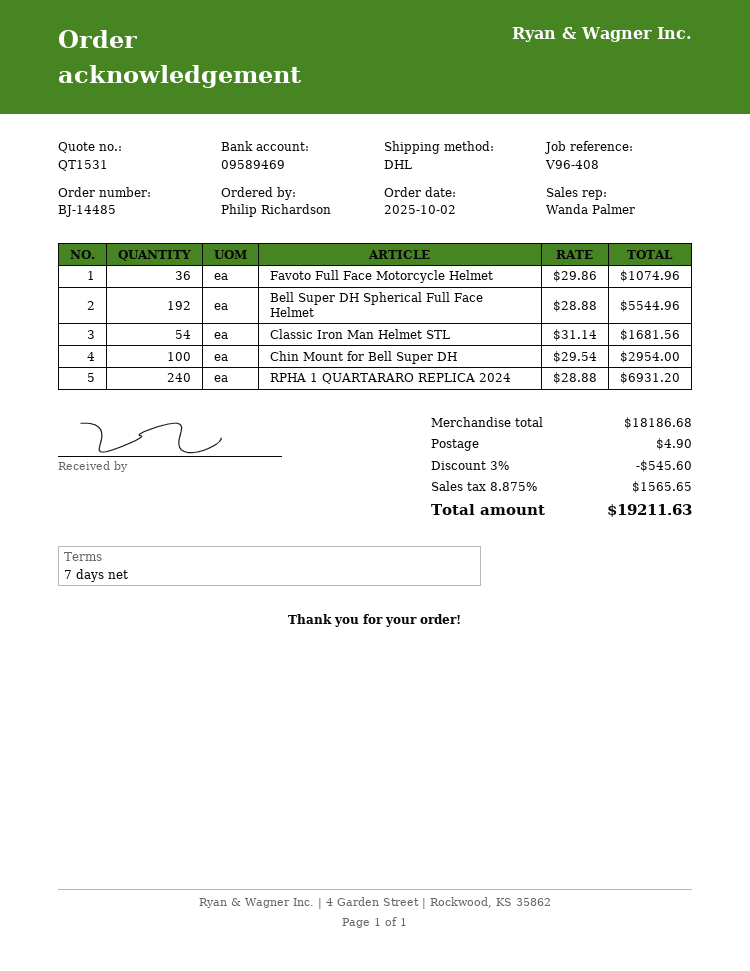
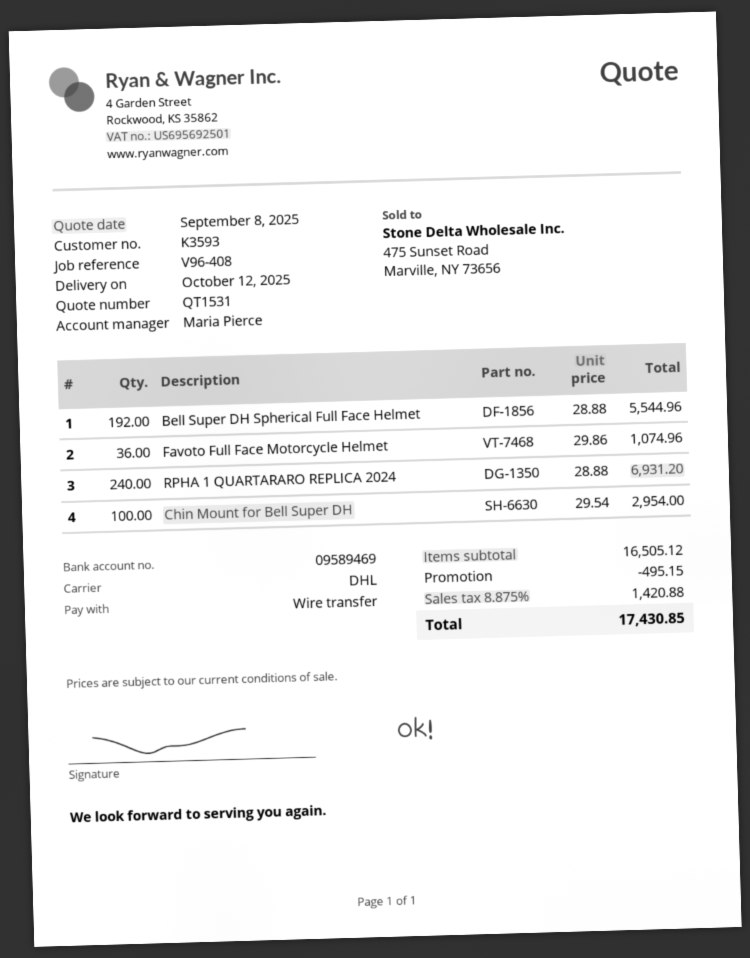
sales rep: Wanda Palmer -> Maria Pierce
Classic Iron Man Helmet STL: 54 x 31.14 = 1681.56 -> none
subtotal: 18186.68 -> 16505.12
discount: 545.60 -> 495.15
shipping: 4.90 -> none
tax: 8.875% = 1565.65 -> 8.875% = 1420.88
total: 19211.63 -> 17430.85

